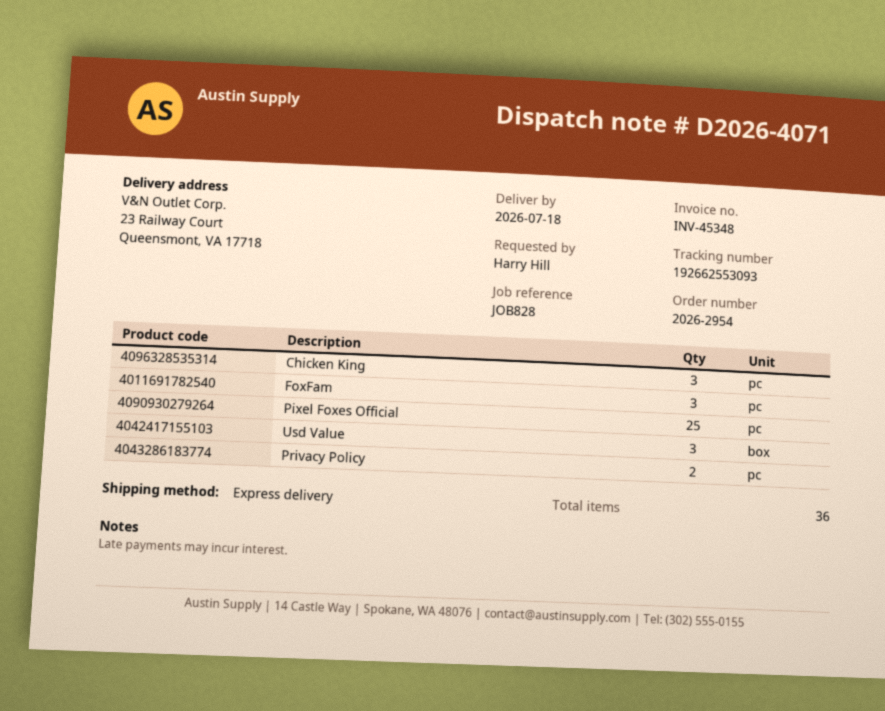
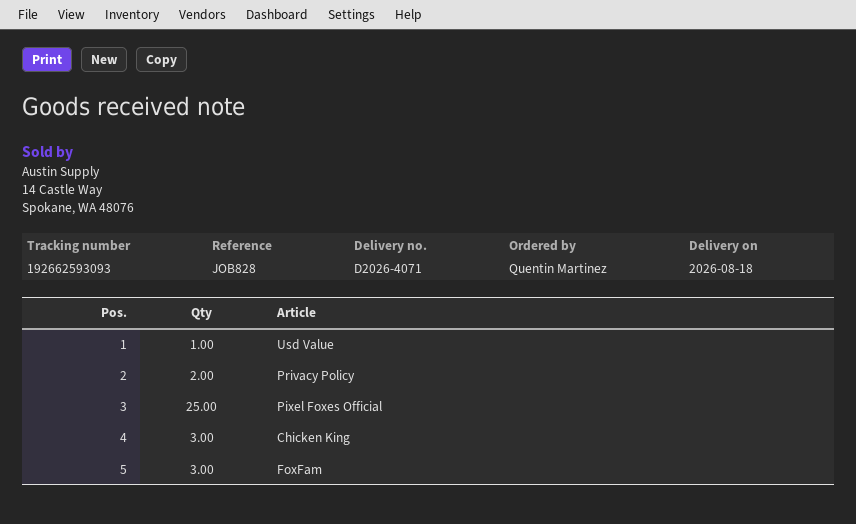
delivery date: 2026-07-18 -> 2026-08-18
ordered by: Harry Hill -> Quentin Martinez
tracking number: 192662553093 -> 192662593093
Usd Value: 3 -> 1

